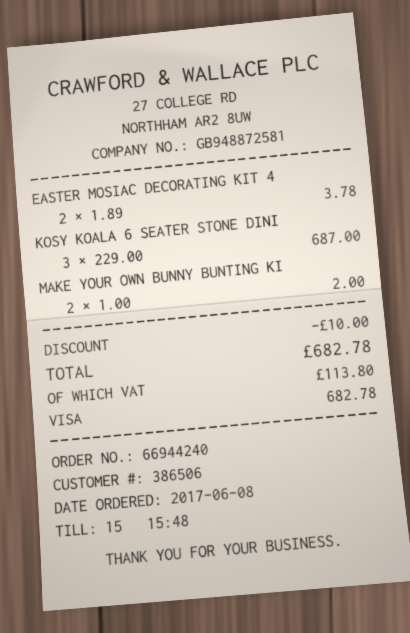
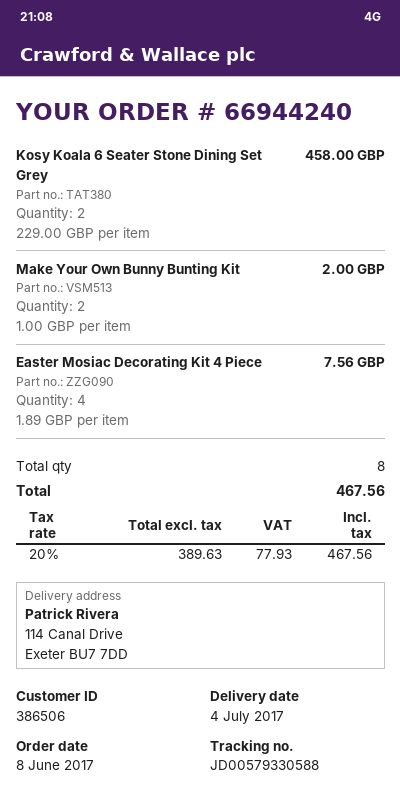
EASTER MOSIAC DECORATING KIT 4: 2 x 1.89 = 3.78 -> 4 x 1.89 = 7.56
KOSY KOALA 6 SEATER STONE DINI: 3 x 229.00 = 687.00 -> 2 x 229.00 = 458.00
discount: 10.00 -> none
tax: 113.80 -> 77.93
total: 682.78 -> 467.56

